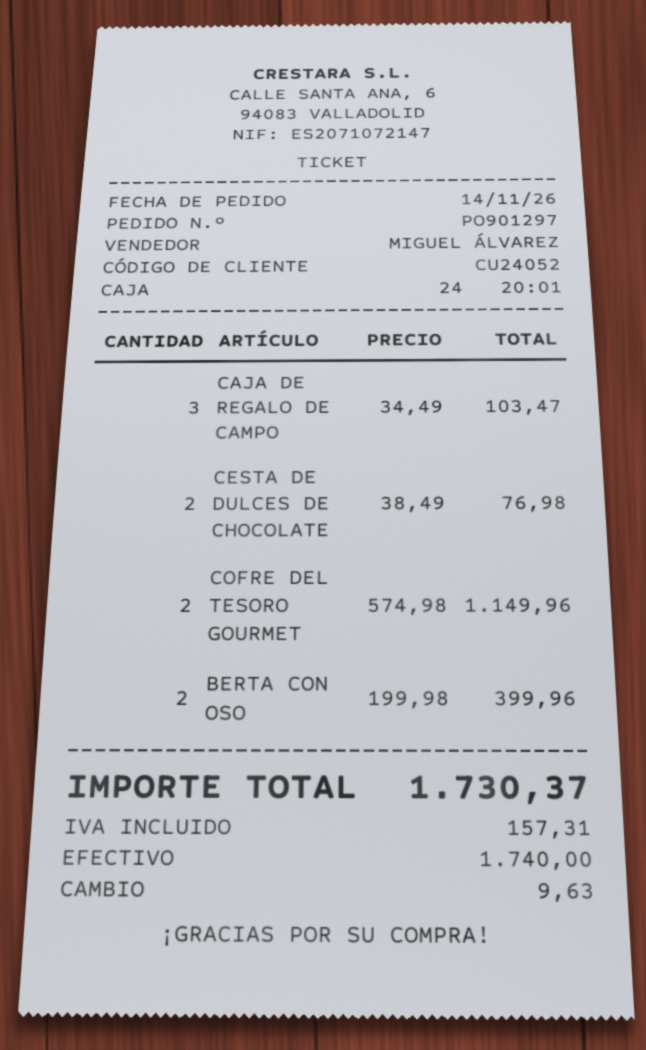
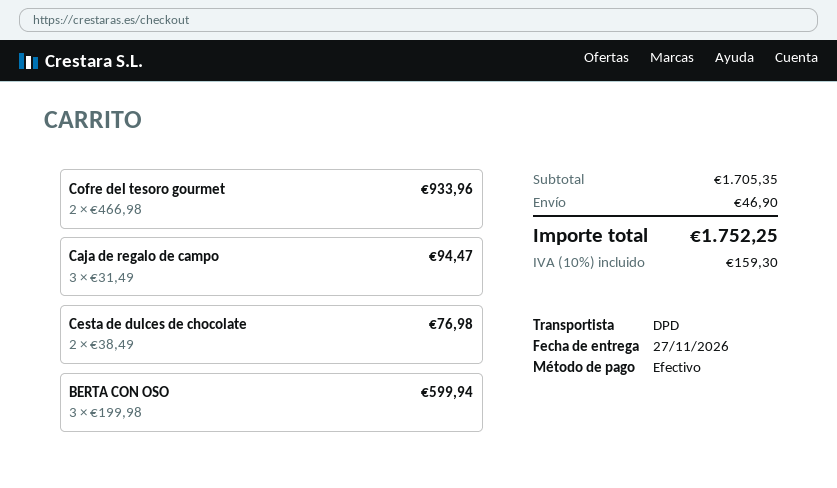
CAJA DE REGALO DE CAMPO: 3 x 34.49 = 103.47 -> 3 x 31.49 = 94.47
COFRE DEL TESORO GOURMET: 2 x 574.98 = 1149.96 -> 2 x 466.98 = 933.96
BERTA CON OSO: 2 x 199.98 = 399.96 -> 3 x 199.98 = 599.94
shipping: none -> 46.90
tax: 157.31 -> 159.30
total: 1730.37 -> 1752.25

